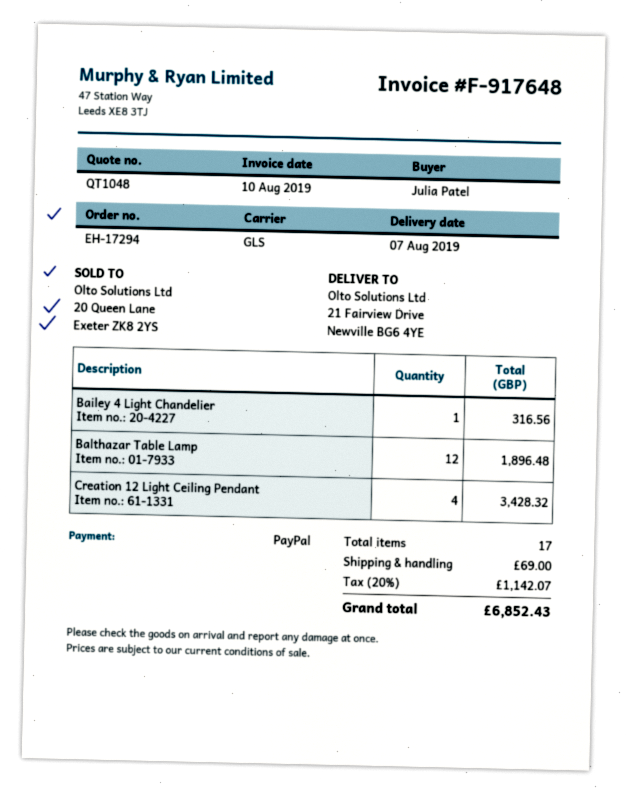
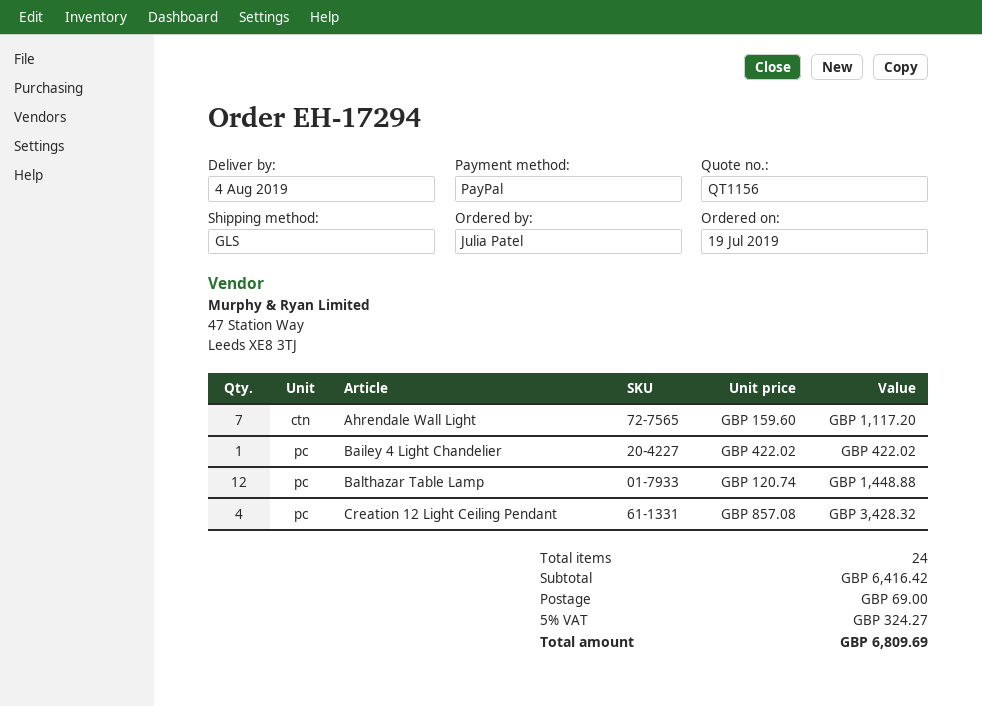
quote number: QT1048 -> QT1156
delivery date: 2019-08-07 -> 2019-08-04
Bailey 4 Light Chandelier: 1 for 316.56 -> 1 for 422.02
Balthazar Table Lamp: 12 for 1896.48 -> 12 for 1448.88
Ahrendale Wall Light: none -> 7 for 1117.20
total quantity: 17 -> 24
tax: 20% = 1142.07 -> 5% = 324.27
total: 6852.43 -> 6809.69

